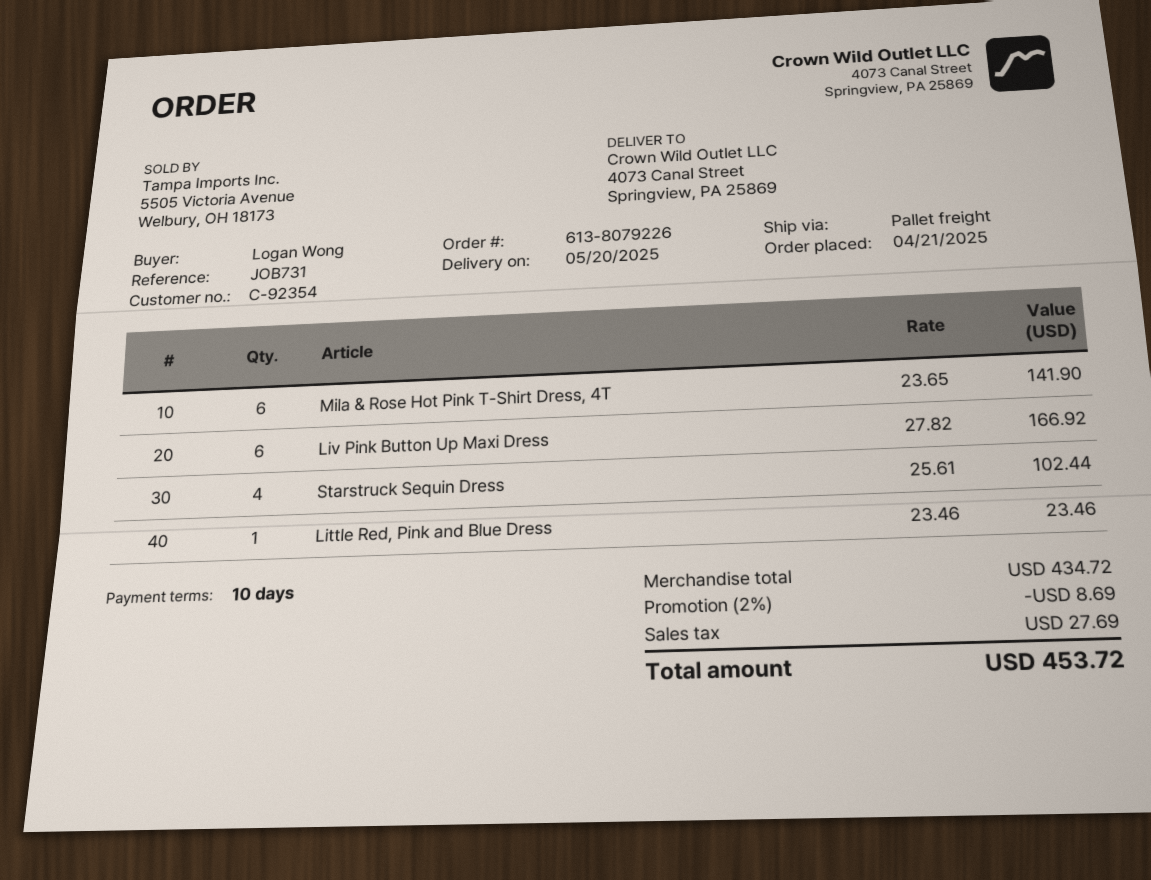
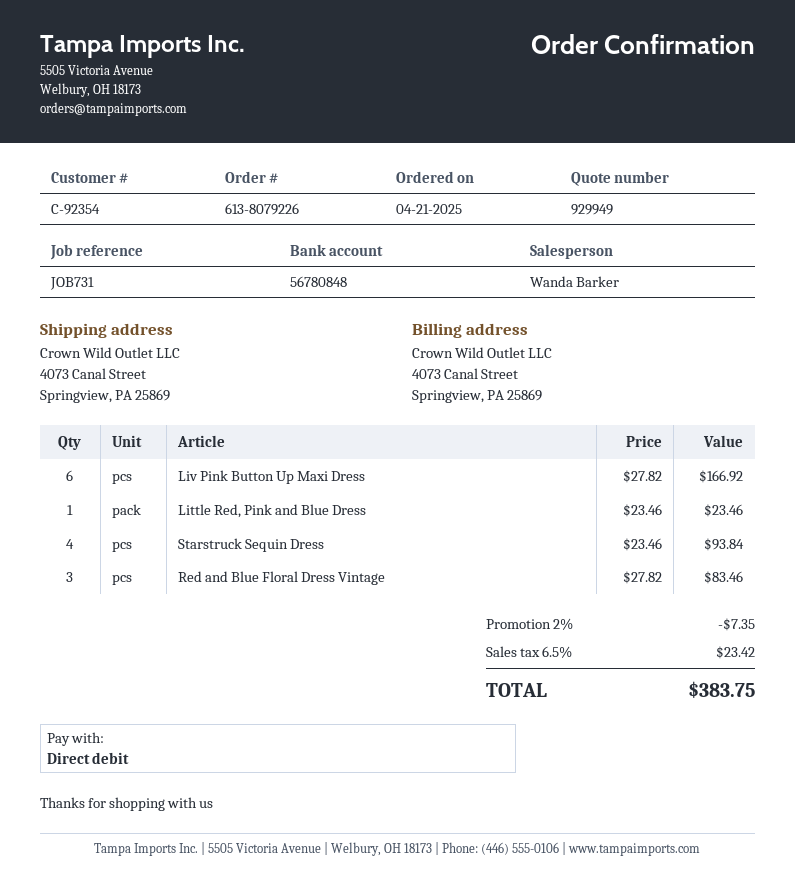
Mila & Rose Hot Pink T-Shirt Dress, 4T: 6 x 23.65 = 141.90 -> none
Starstruck Sequin Dress: 4 x 25.61 = 102.44 -> 4 x 23.46 = 93.84
Red and Blue Floral Dress Vintage: none -> 3 x 27.82 = 83.46
discount: 2% = 8.69 -> 2% = 7.35
tax: 27.69 -> 23.42
total: 453.72 -> 383.75

